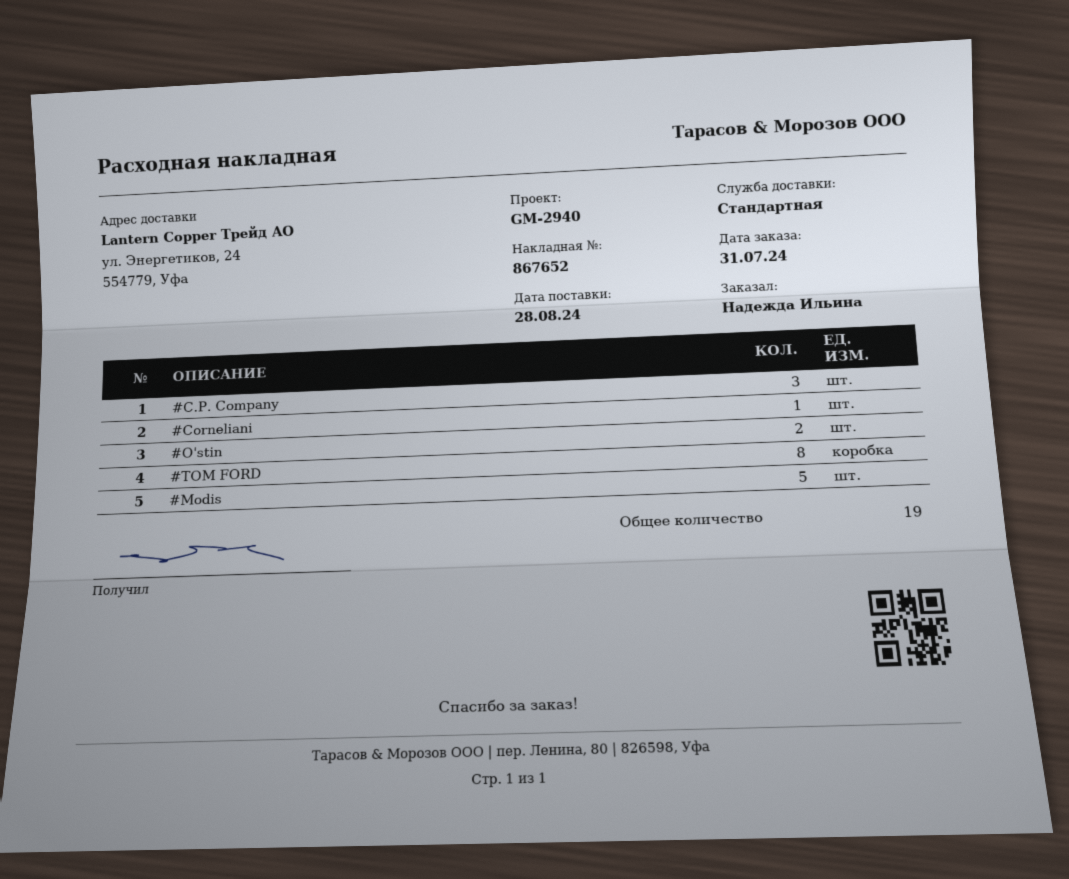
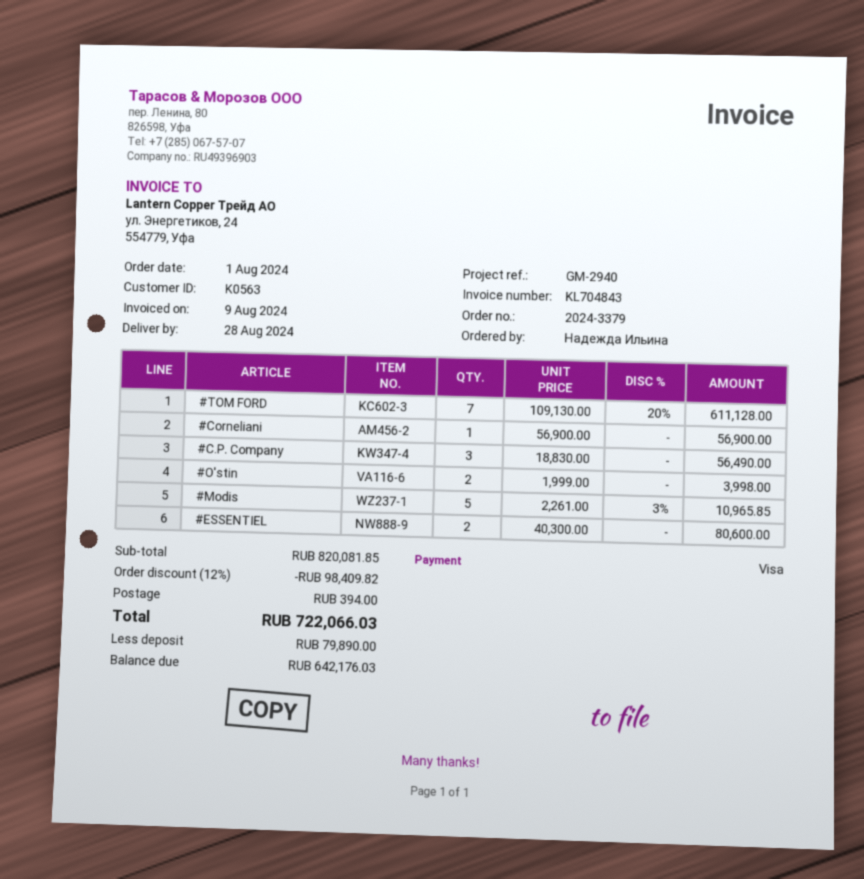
order date: 2024-07-31 -> 2024-08-01
#TOM FORD: 8 -> 7
#ESSENTIEL: none -> 2

